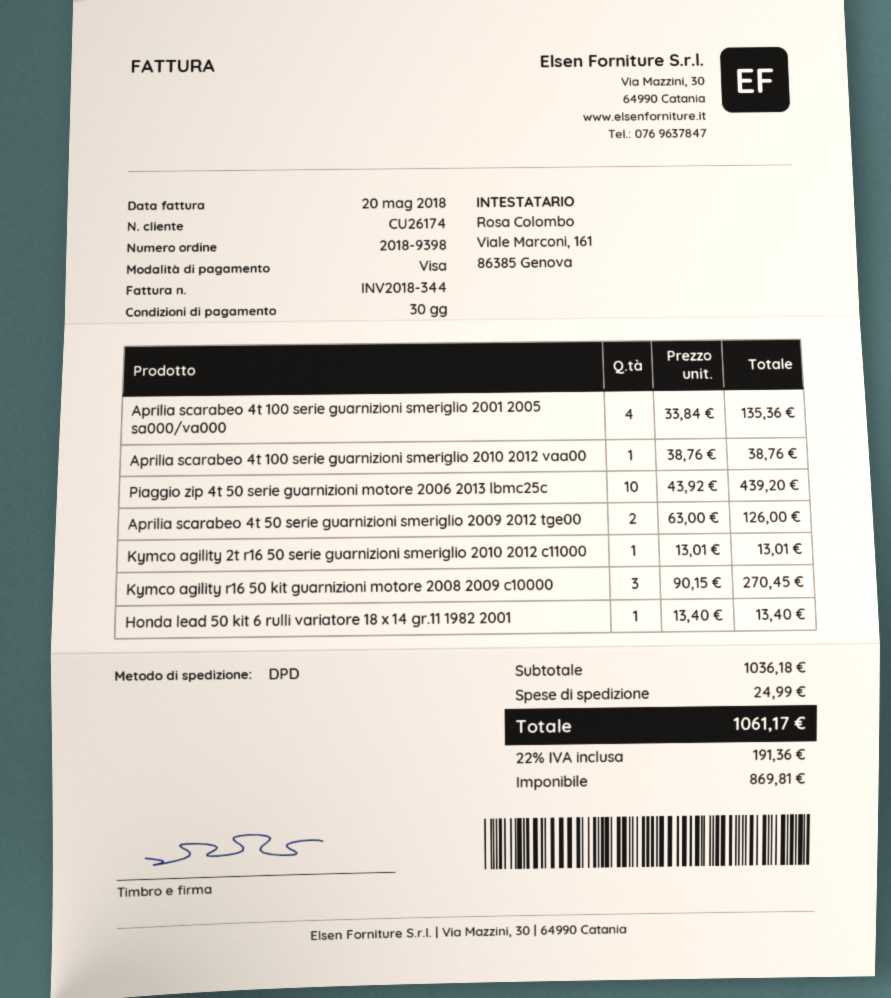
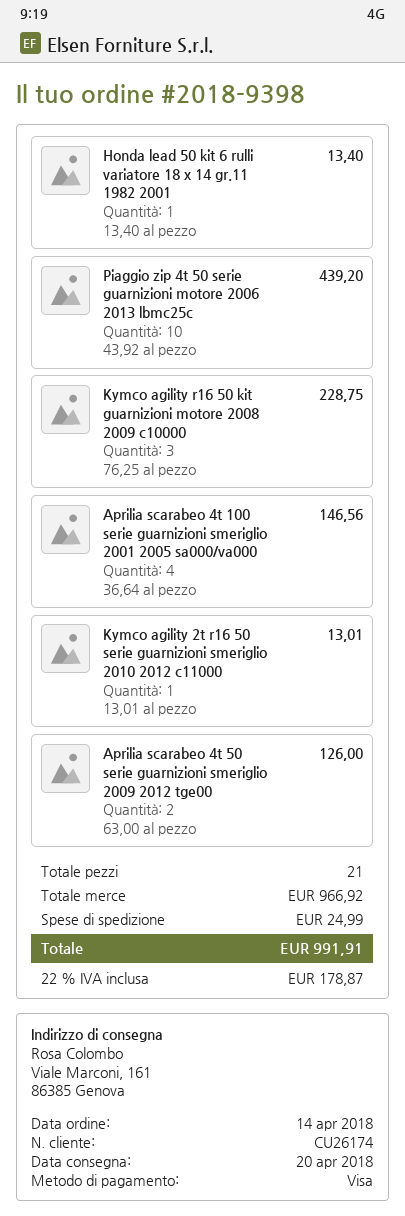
Aprilia scarabeo 4t 100 serie guarnizioni smeriglio 2001 2005 sa000/va000: 4 x 33.84 = 135.36 -> 4 x 36.64 = 146.56
Aprilia scarabeo 4t 100 serie guarnizioni smeriglio 2010 2012 vaa00: 1 x 38.76 = 38.76 -> none
Kymco agility r16 50 kit guarnizioni motore 2008 2009 c10000: 3 x 90.15 = 270.45 -> 3 x 76.25 = 228.75
subtotal: 1036.18 -> 966.92
tax: 22% = 191.36 -> 22% = 178.87
total: 1061.17 -> 991.91

